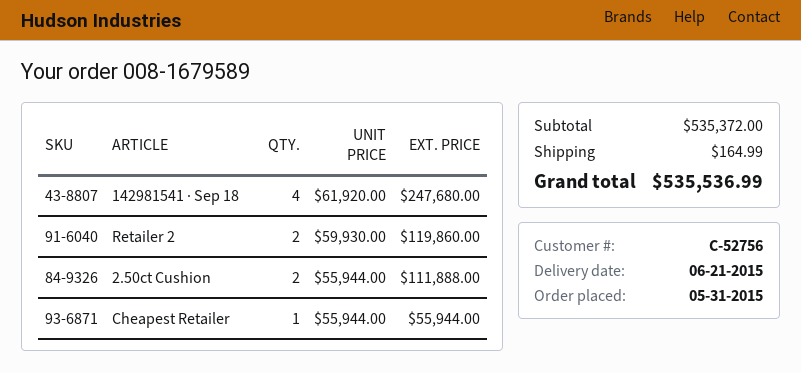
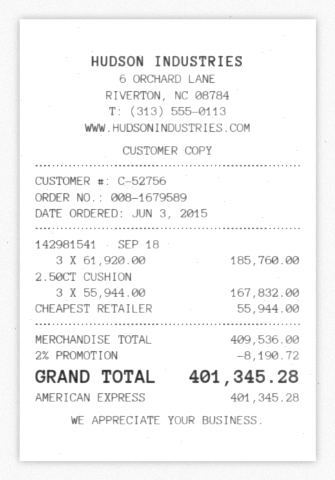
order date: 2015-05-31 -> 2015-06-03
142981541 · Sep 18: 4 x 61920.00 = 247680.00 -> 3 x 61920.00 = 185760.00
Retailer 2: 2 x 59930.00 = 119860.00 -> none
2.50ct Cushion: 2 x 55944.00 = 111888.00 -> 3 x 55944.00 = 167832.00
subtotal: 535372.00 -> 409536.00
discount: none -> 2% = 8190.72
shipping: 164.99 -> none
total: 535536.99 -> 401345.28

